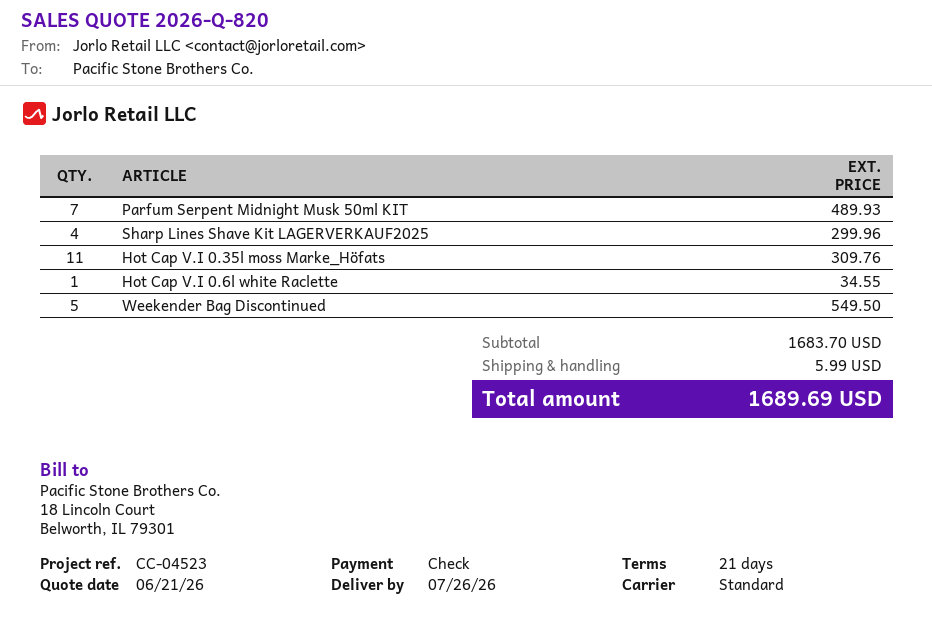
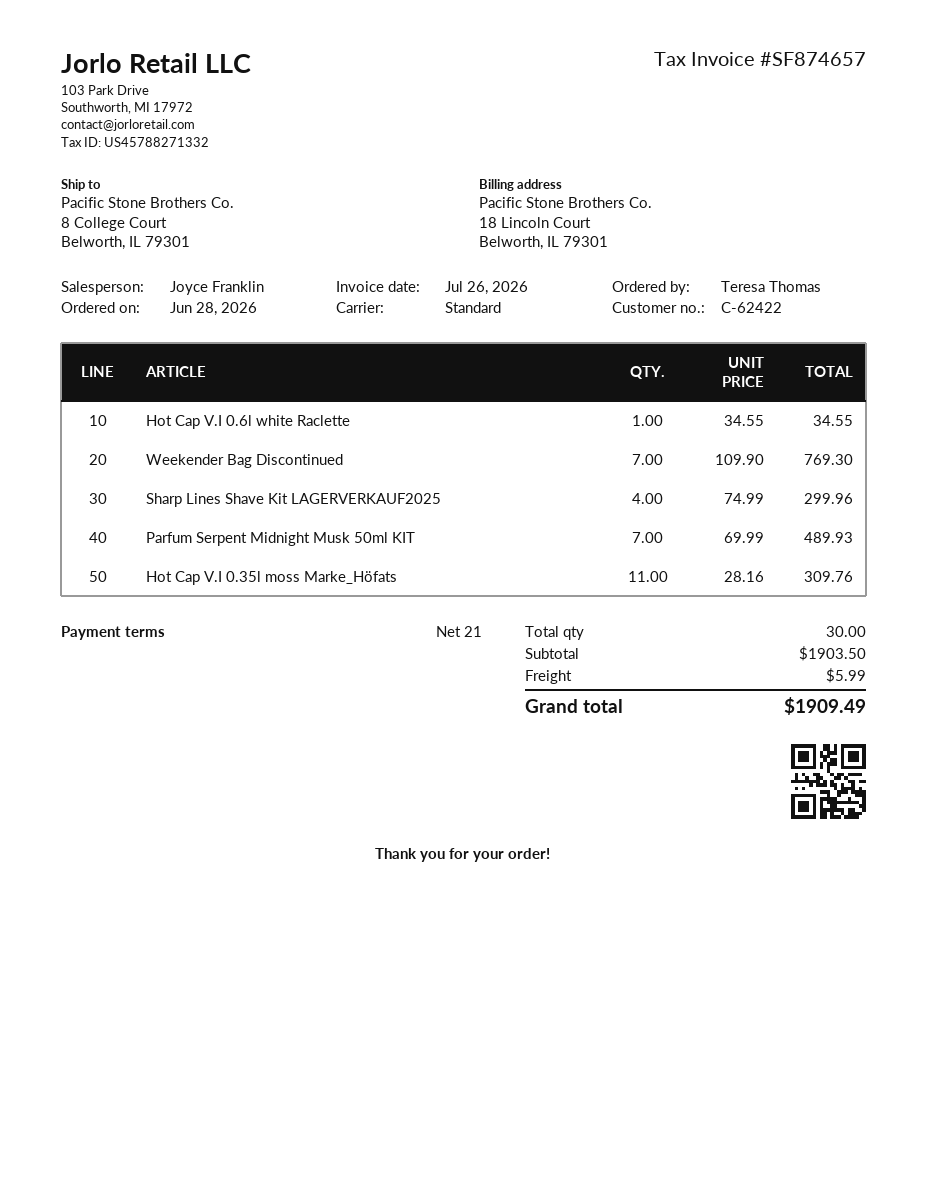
Weekender Bag Discontinued: 5 for 549.50 -> 7 for 769.30
subtotal: 1683.70 -> 1903.50
total: 1689.69 -> 1909.49

